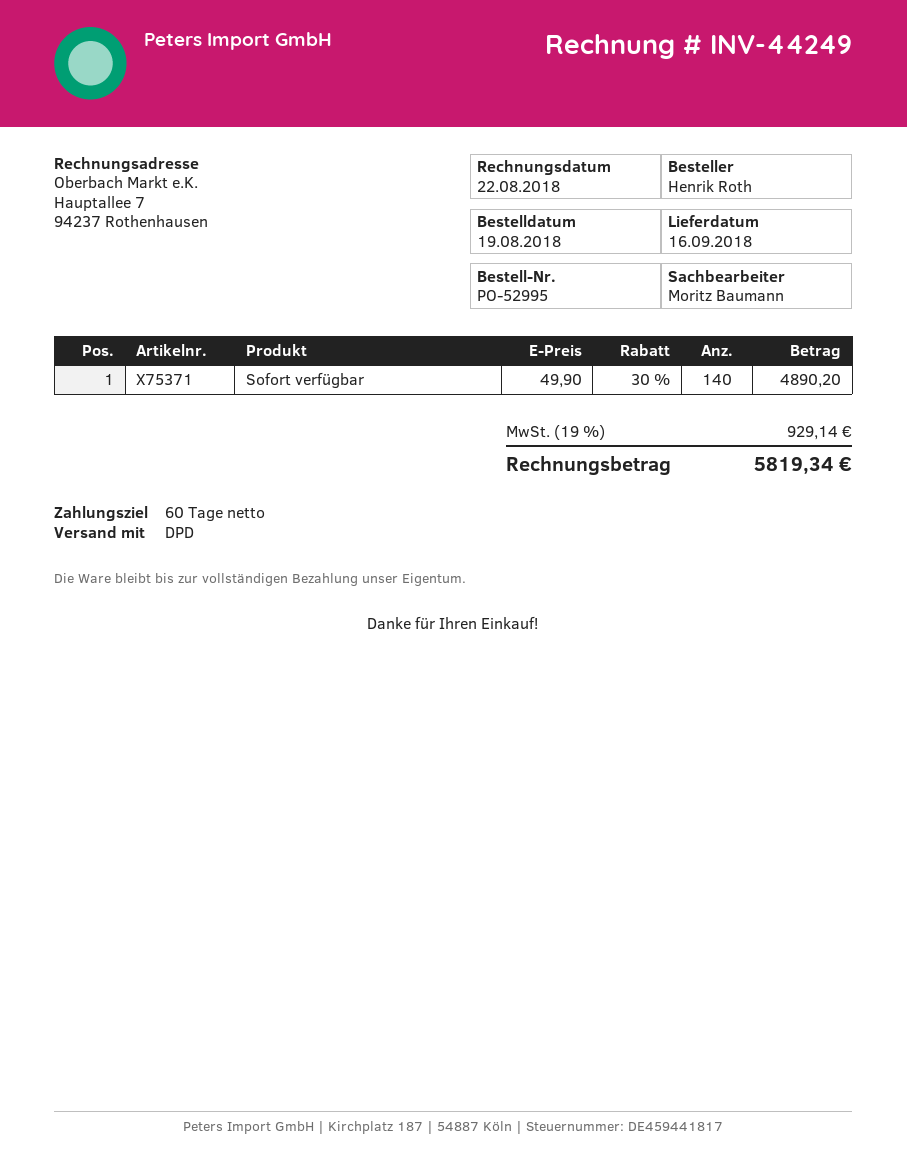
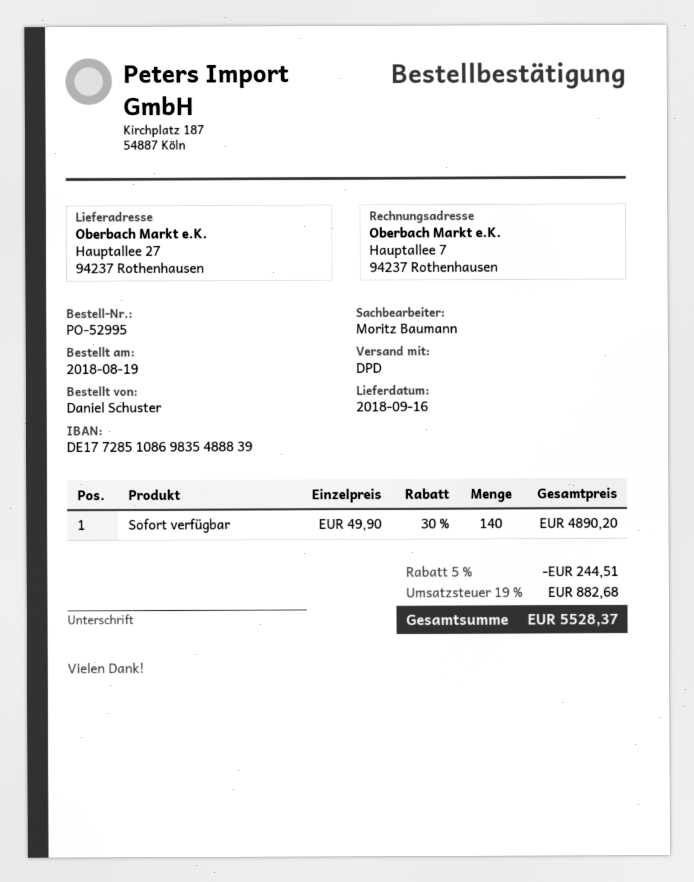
ordered by: Henrik Roth -> Daniel Schuster
discount: none -> 5% = 244.51
tax: 19% = 929.14 -> 19% = 882.68
total: 5819.34 -> 5528.37

